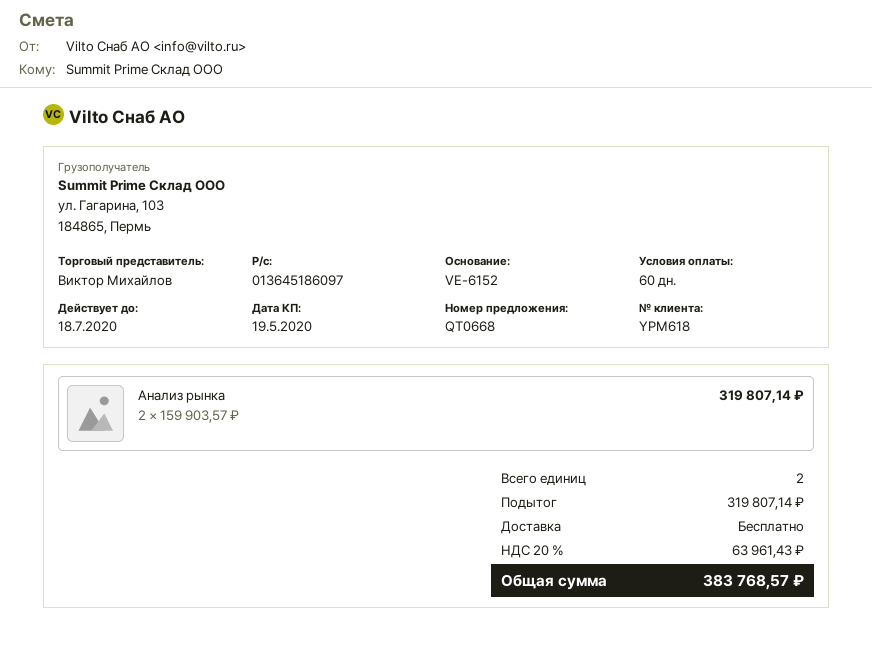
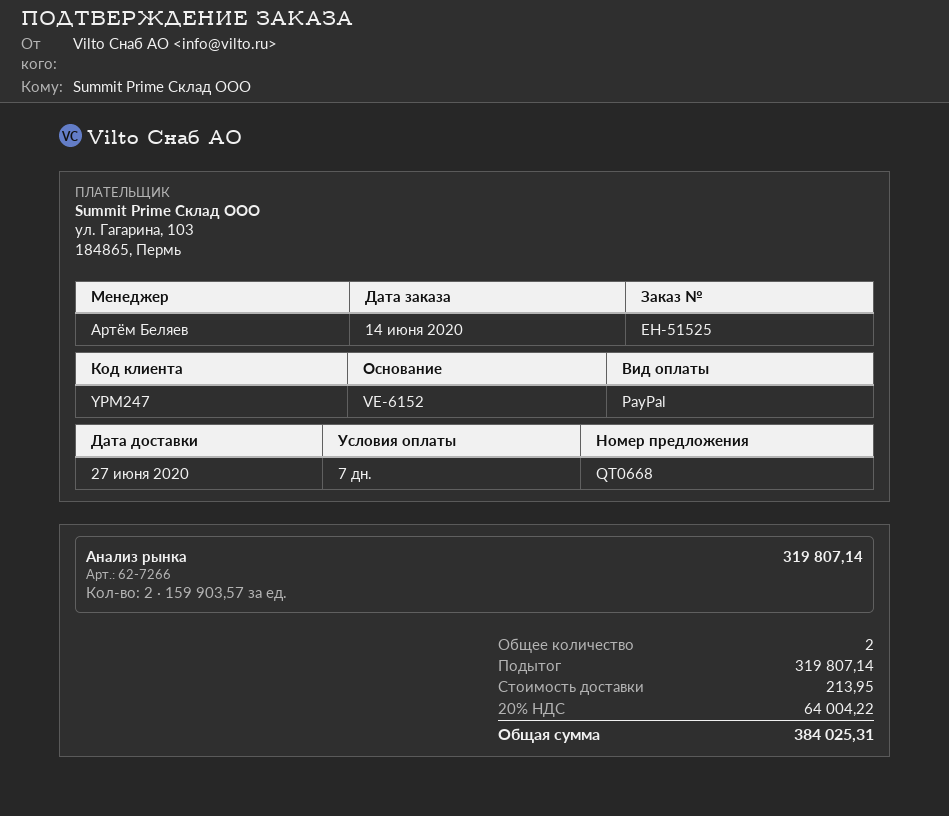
payment terms: 60 days -> 7 days
customer number: YPM618 -> YPM247
sales rep: Виктор Михайлов -> Артём Беляев
shipping: 0.00 -> 213.95
tax: 20% = 63961.43 -> 20% = 64004.22
total: 383768.57 -> 384025.31

